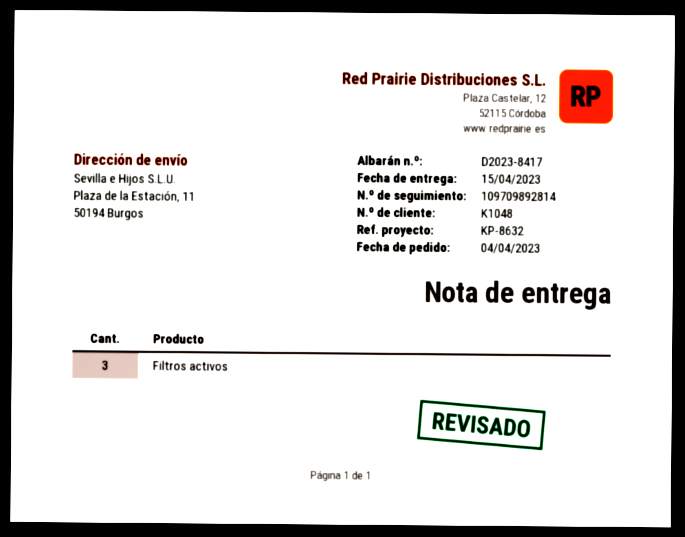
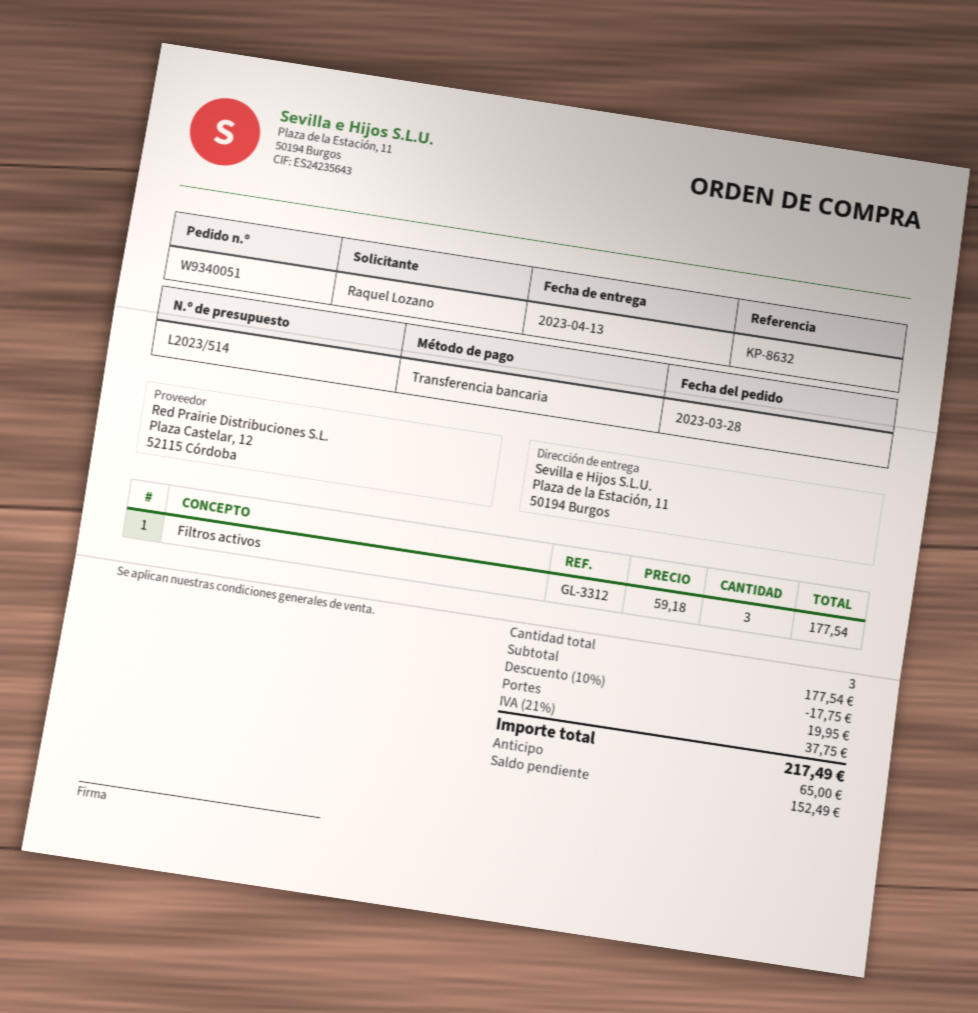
order date: 2023-04-04 -> 2023-03-28
delivery date: 2023-04-15 -> 2023-04-13

